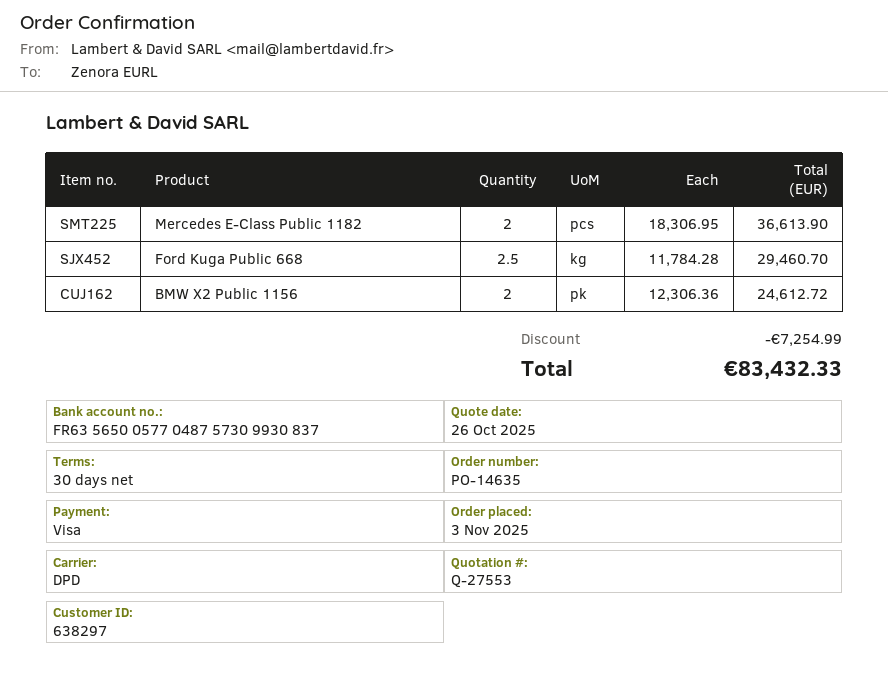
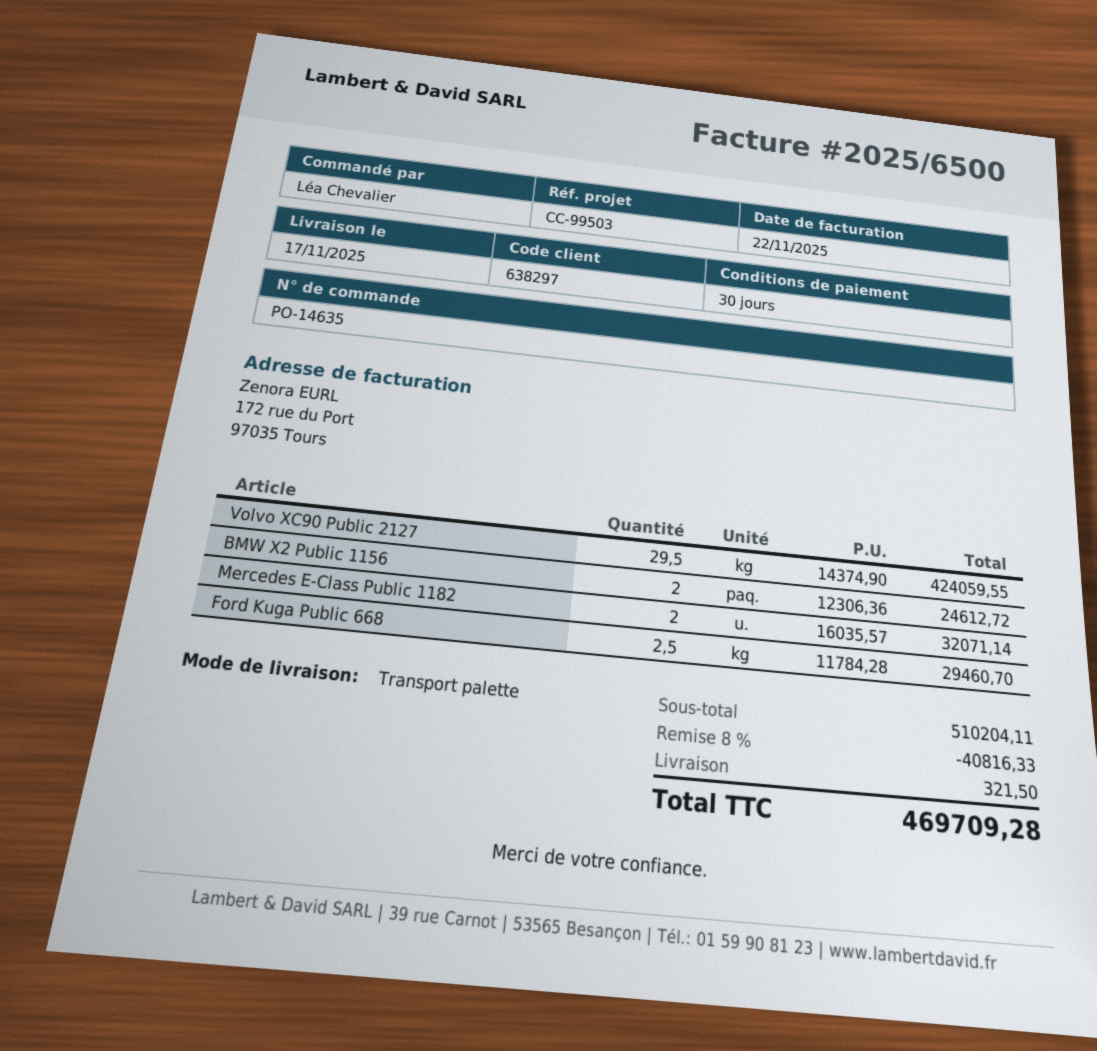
shipping method: DPD -> pallet freight
Mercedes E-Class Public 1182: 2 x 18306.95 = 36613.90 -> 2 x 16035.57 = 32071.14
Volvo XC90 Public 2127: none -> 29.5 x 14374.90 = 424059.55
discount: 7254.99 -> 40816.33
shipping: none -> 321.50
total: 83432.33 -> 469709.28

